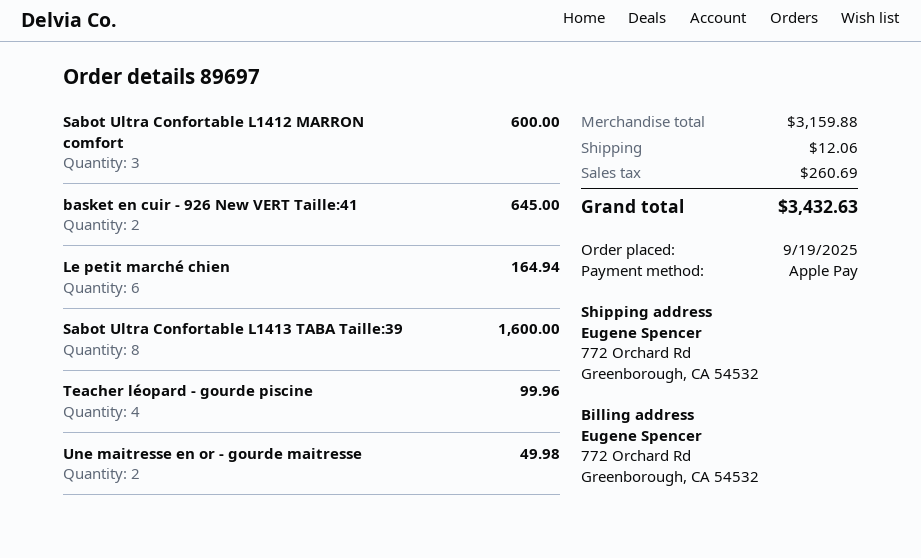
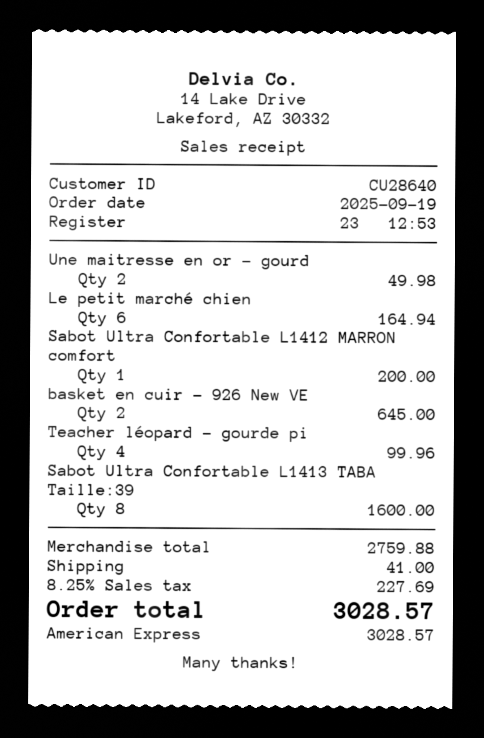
payment method: Apple Pay -> American Express
Sabot Ultra Confortable L1412 MARRON comfort: 3 for 600.00 -> 1 for 200.00
subtotal: 3159.88 -> 2759.88
shipping: 12.06 -> 41.00
tax: 260.69 -> 227.69
total: 3432.63 -> 3028.57

